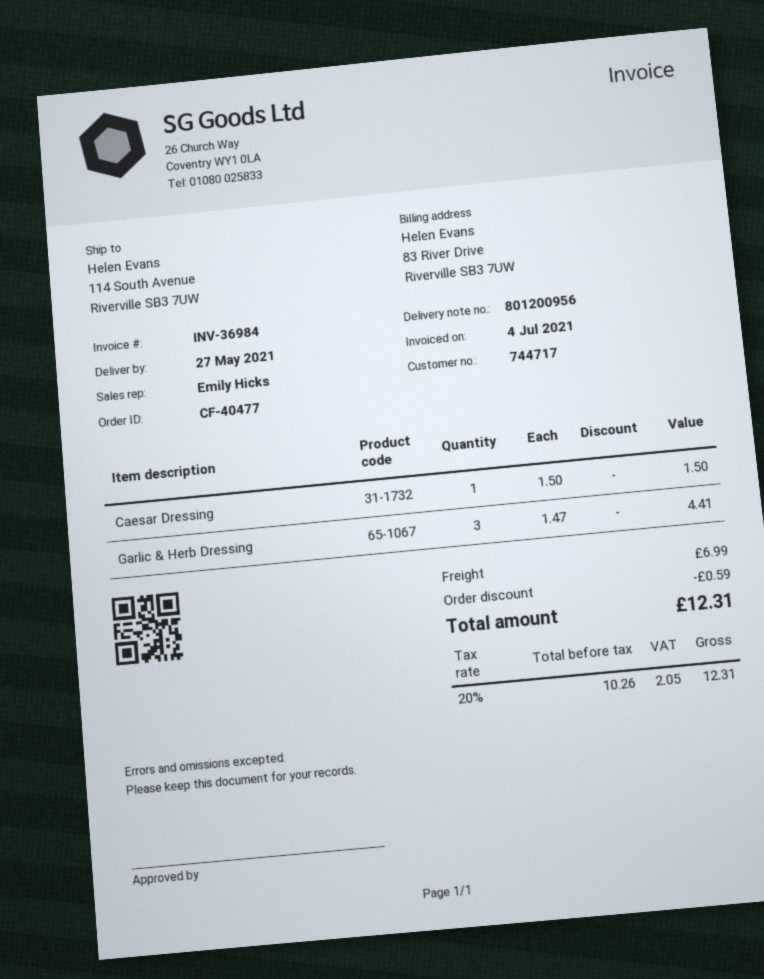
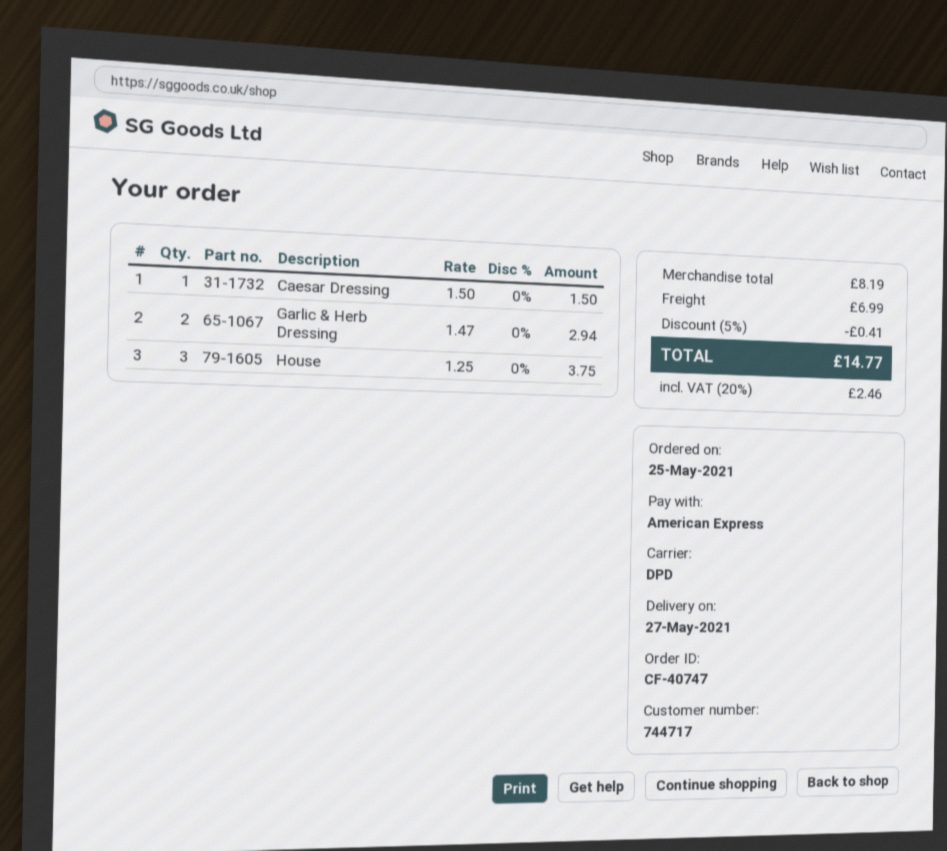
order number: CF-40477 -> CF-40747
Garlic & Herb Dressing: 3 x 1.47 = 4.41 -> 2 x 1.47 = 2.94
House: none -> 3 x 1.25 = 3.75
discount: 0.59 -> 0.41
tax: 20% = 2.05 -> 20% = 2.46
total: 12.31 -> 14.77

